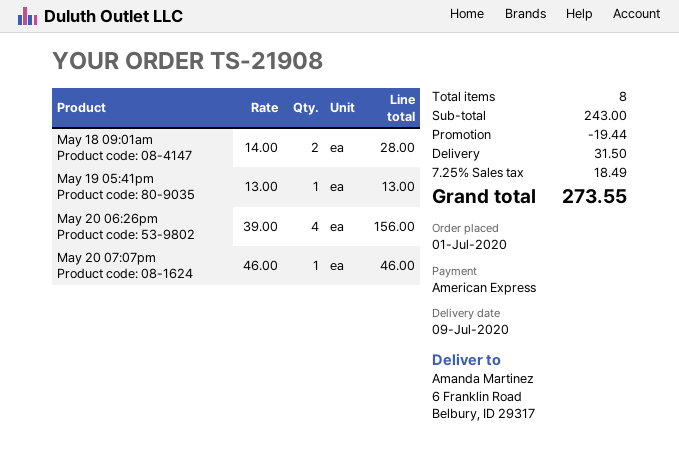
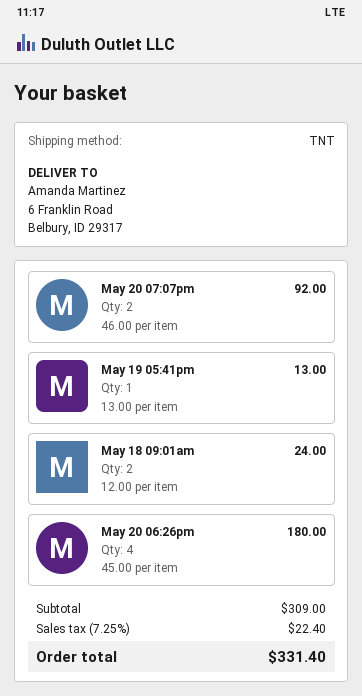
May 18 09:01am: 2 x 14.00 = 28.00 -> 2 x 12.00 = 24.00
May 20 06:26pm: 4 x 39.00 = 156.00 -> 4 x 45.00 = 180.00
May 20 07:07pm: 1 x 46.00 = 46.00 -> 2 x 46.00 = 92.00
subtotal: 243.00 -> 309.00
discount: 19.44 -> none
shipping: 31.50 -> none
tax: 7.25% = 18.49 -> 7.25% = 22.40
total: 273.55 -> 331.40

